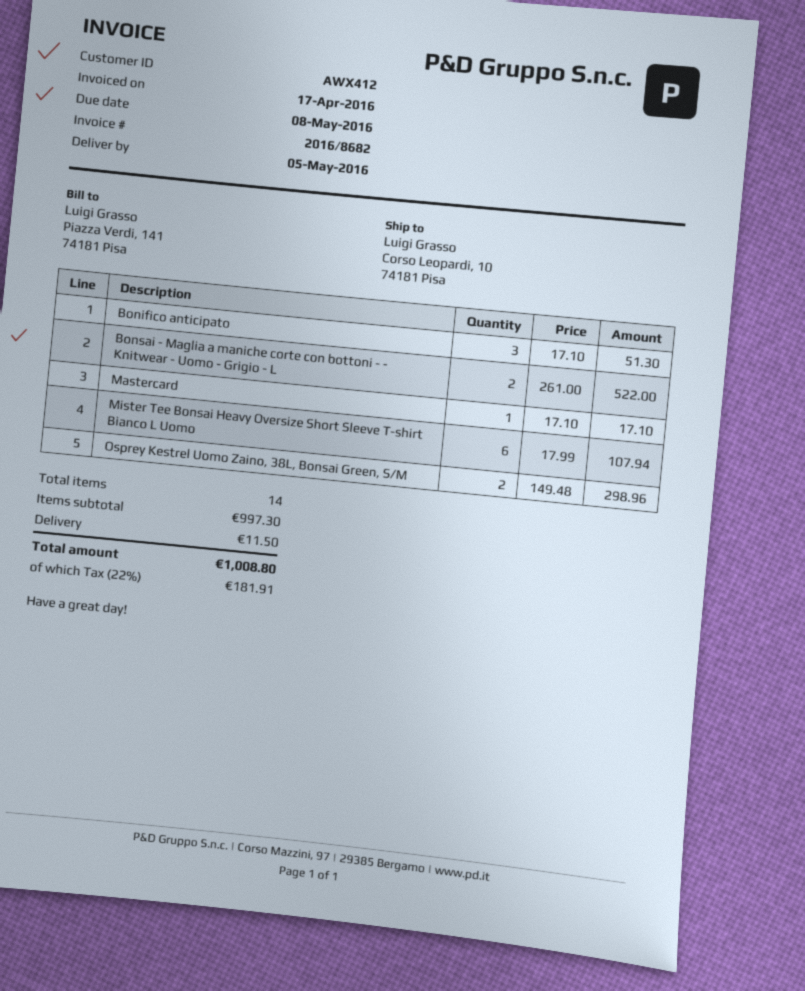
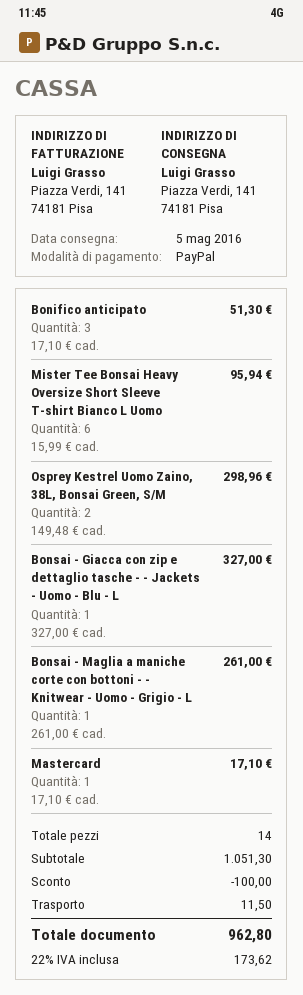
ship to: Corso Leopardi, 10, 74181 Pisa -> Piazza Verdi, 141, 74181 Pisa
Bonsai - Maglia a maniche corte con bottoni - - Knitwear - Uomo - Grigio - L: 2 x 261.00 = 522.00 -> 1 x 261.00 = 261.00
Mister Tee Bonsai Heavy Oversize Short Sleeve T-shirt Bianco L Uomo: 6 x 17.99 = 107.94 -> 6 x 15.99 = 95.94
Bonsai - Giacca con zip e dettaglio tasche - - Jackets - Uomo - Blu - L: none -> 1 x 327.00 = 327.00
subtotal: 997.30 -> 1051.30
discount: none -> 100.00
tax: 22% = 181.91 -> 22% = 173.62
total: 1008.80 -> 962.80

